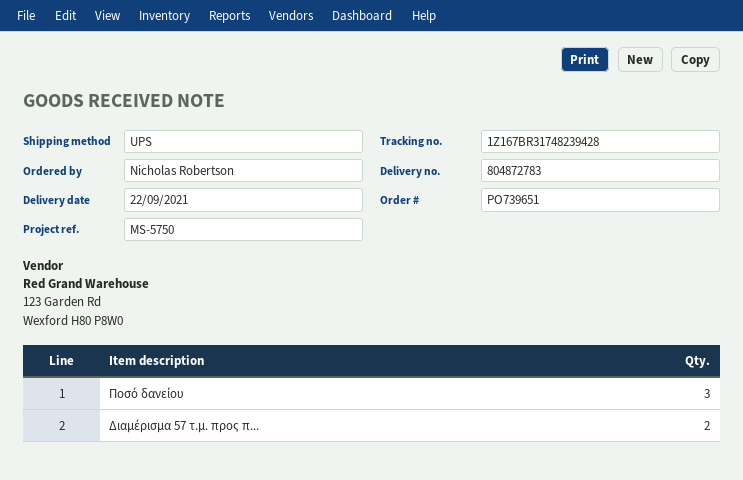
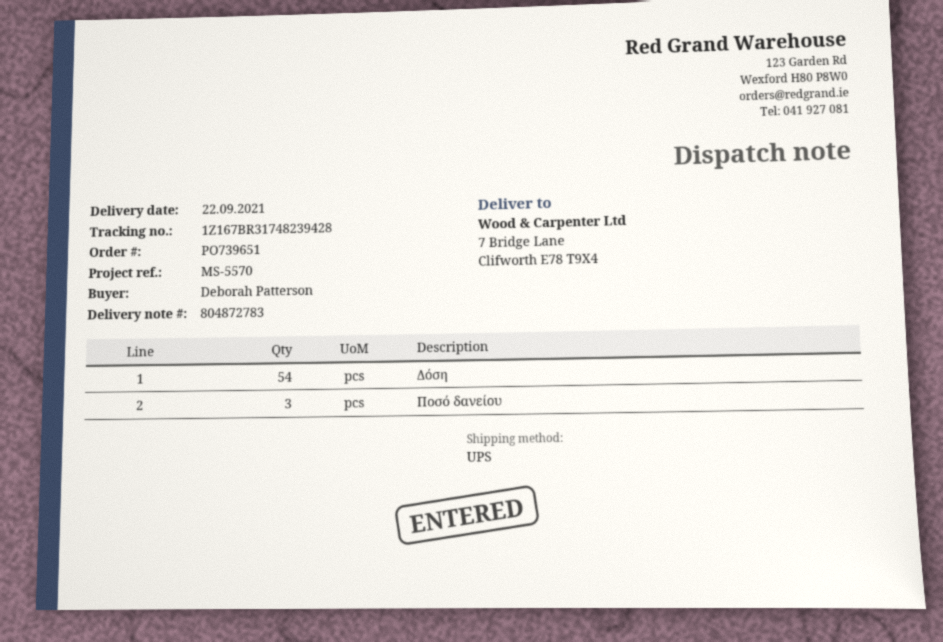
reference: MS-5750 -> MS-5570
ordered by: Nicholas Robertson -> Deborah Patterson
Διαμέρισμα 57 τ.μ. προς π...: 2 -> none
Δόση: none -> 54

